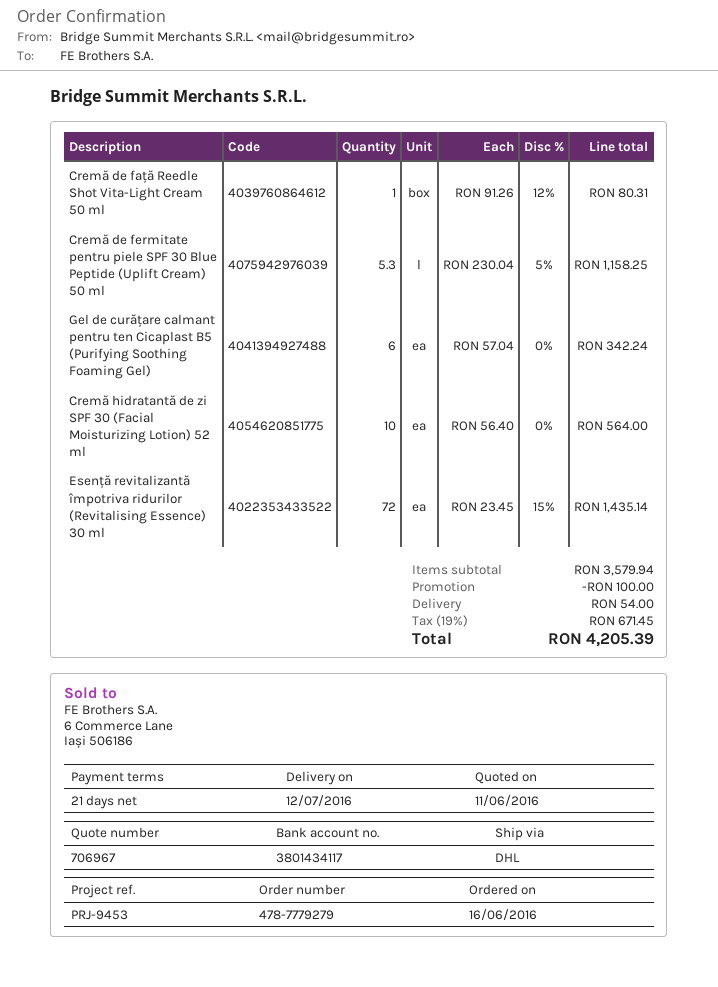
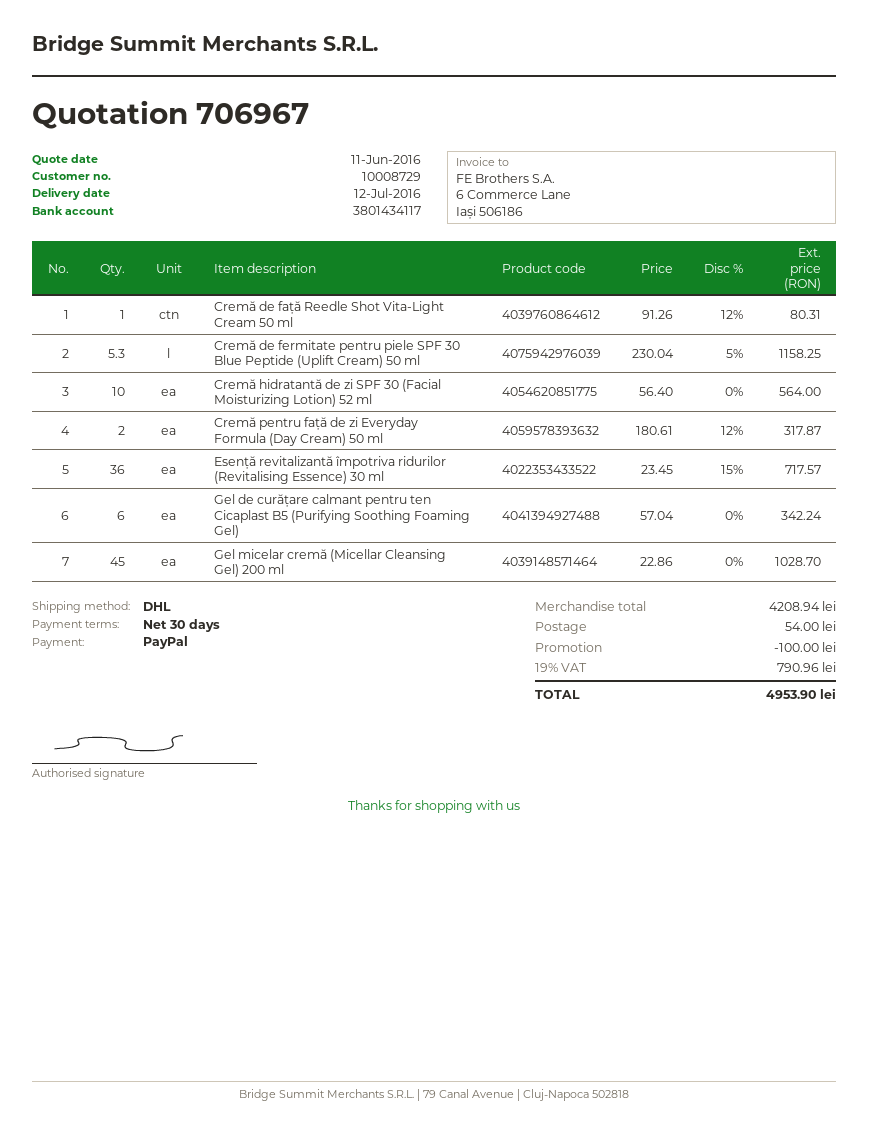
payment terms: 21 days -> 30 days
Esență revitalizantă împotriva ridurilor (Revitalising Essence) 30 ml: 72 x 23.45 - 15% = 1435.14 -> 36 x 23.45 - 15% = 717.57
Cremă pentru față de zi Everyday Formula (Day Cream) 50 ml: none -> 2 x 180.61 - 12% = 317.87
Gel micelar cremă (Micellar Cleansing Gel) 200 ml: none -> 45 x 22.86 = 1028.70
subtotal: 3579.94 -> 4208.94
tax: 19% = 671.45 -> 19% = 790.96
total: 4205.39 -> 4953.90

